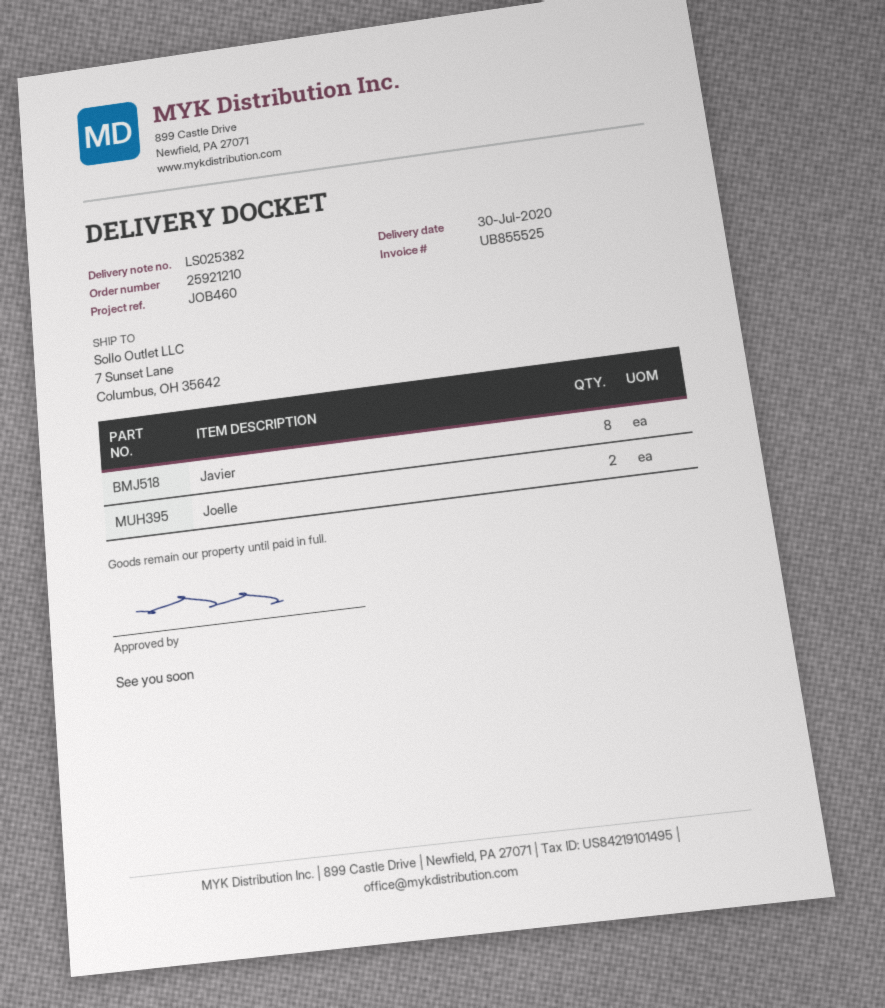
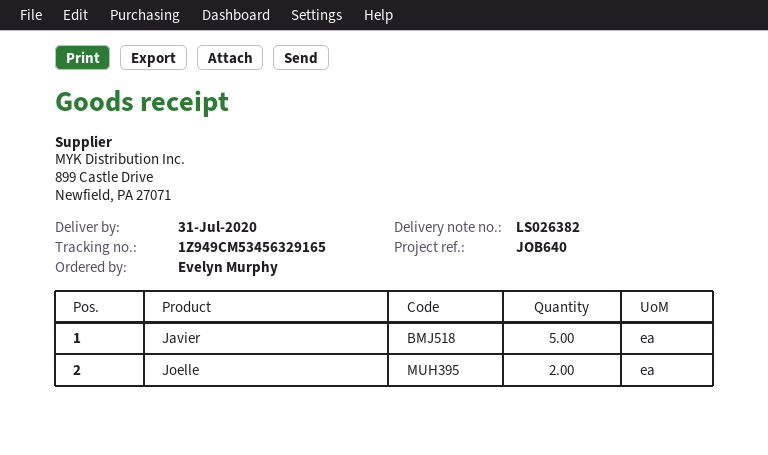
delivery note number: LS025382 -> LS026382
delivery date: 2020-07-30 -> 2020-07-31
reference: JOB460 -> JOB640
Javier: 8 -> 5

